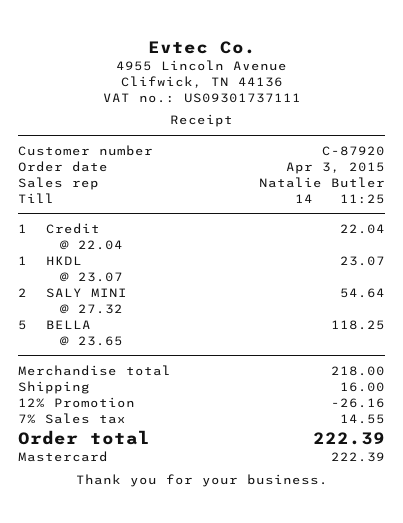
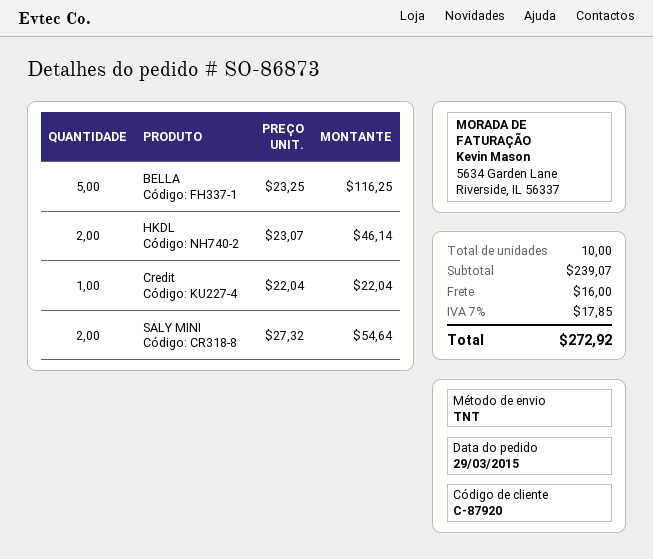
order date: 2015-04-03 -> 2015-03-29
HKDL: 1 x 23.07 = 23.07 -> 2 x 23.07 = 46.14
BELLA: 5 x 23.65 = 118.25 -> 5 x 23.25 = 116.25
subtotal: 218.00 -> 239.07
discount: 12% = 26.16 -> none
tax: 7% = 14.55 -> 7% = 17.85
total: 222.39 -> 272.92

